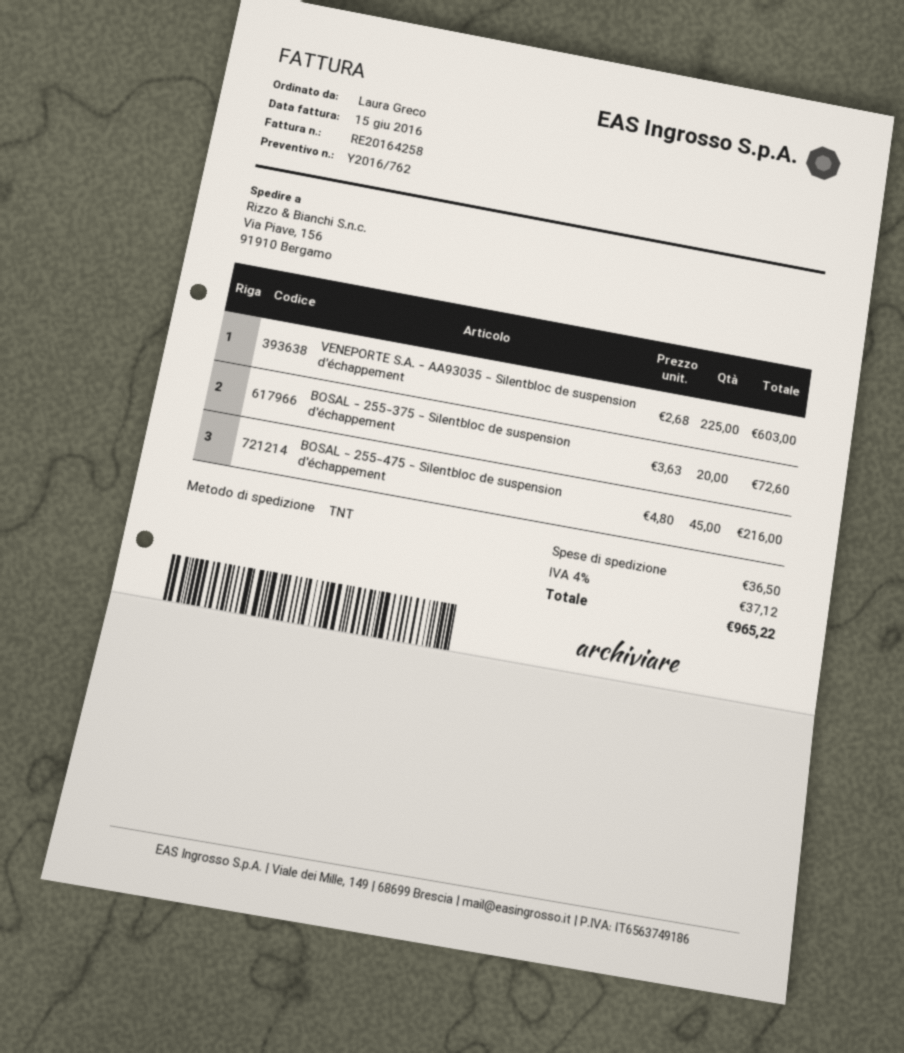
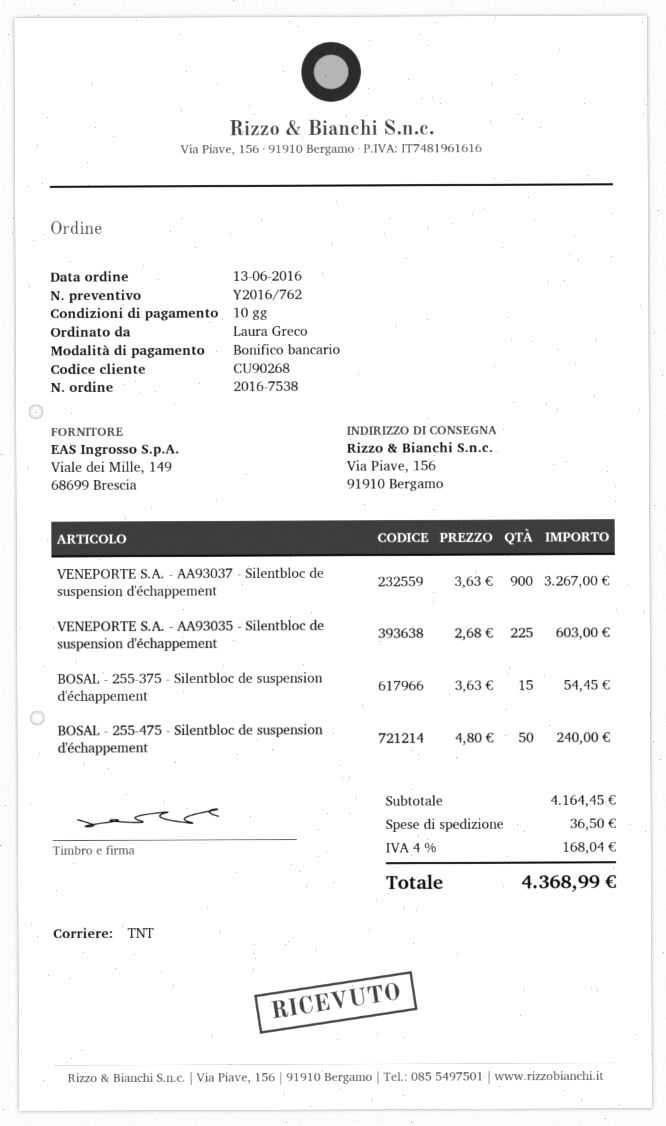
BOSAL - 255-375 - Silentbloc de suspension d'échappement: 20 x 3.63 = 72.60 -> 15 x 3.63 = 54.45
BOSAL - 255-475 - Silentbloc de suspension d'échappement: 45 x 4.80 = 216.00 -> 50 x 4.80 = 240.00
VENEPORTE S.A. - AA93037 - Silentbloc de suspension d'échappement: none -> 900 x 3.63 = 3267.00
tax: 4% = 37.12 -> 4% = 168.04
total: 965.22 -> 4368.99

